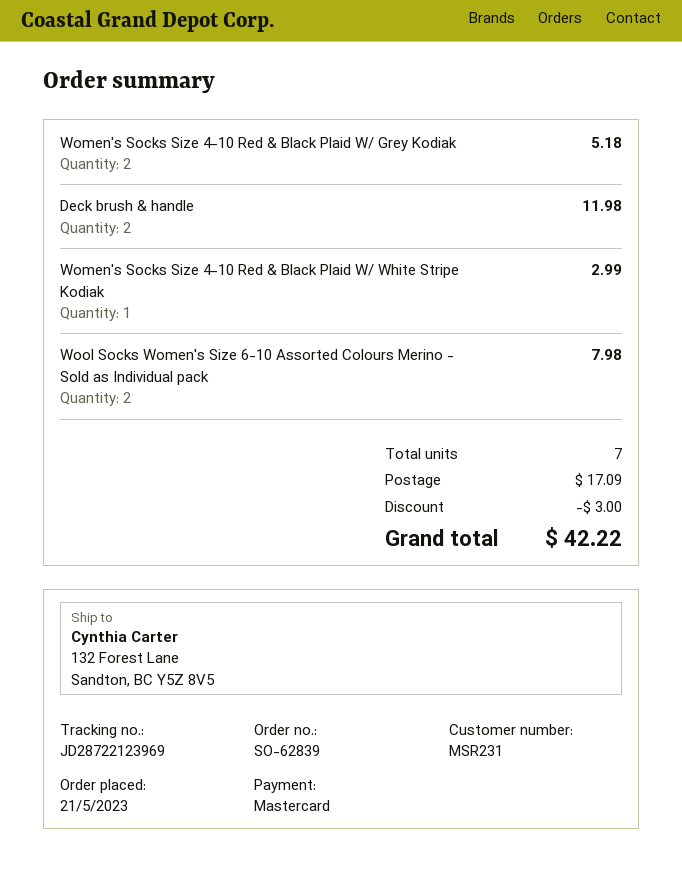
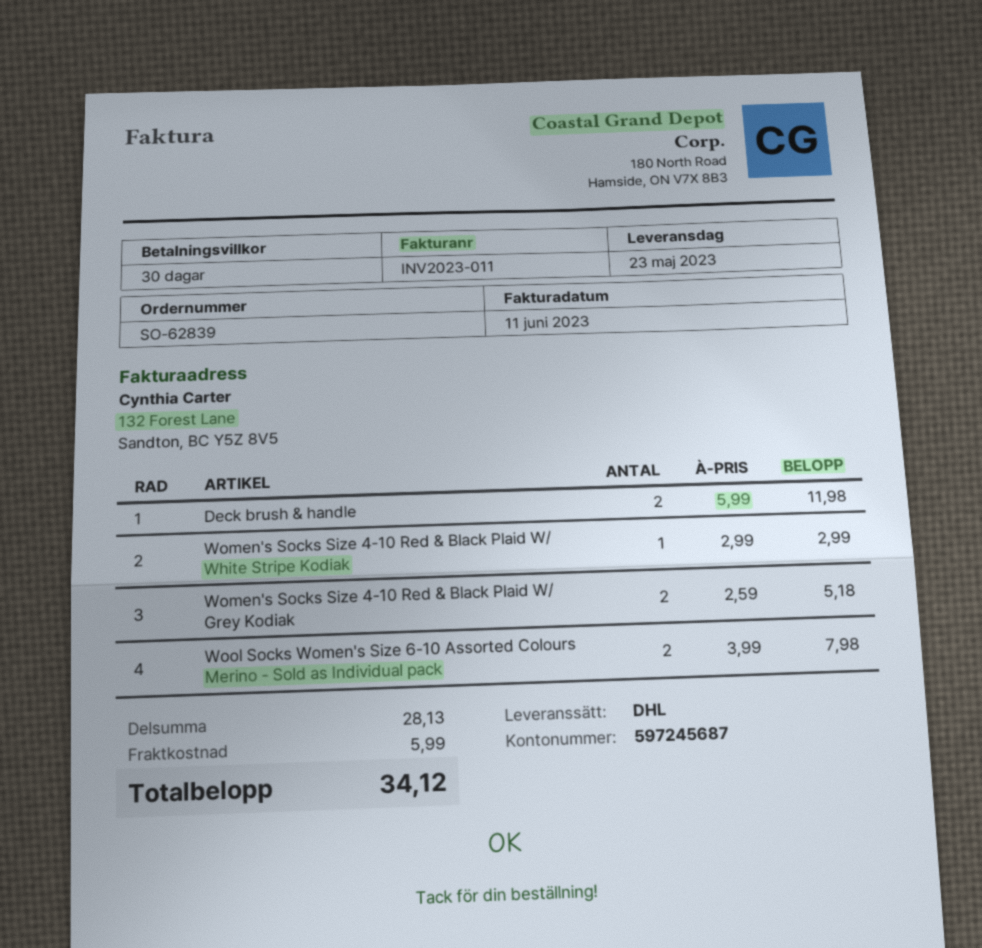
discount: 3.00 -> none
shipping: 17.09 -> 5.99
total: 42.22 -> 34.12

